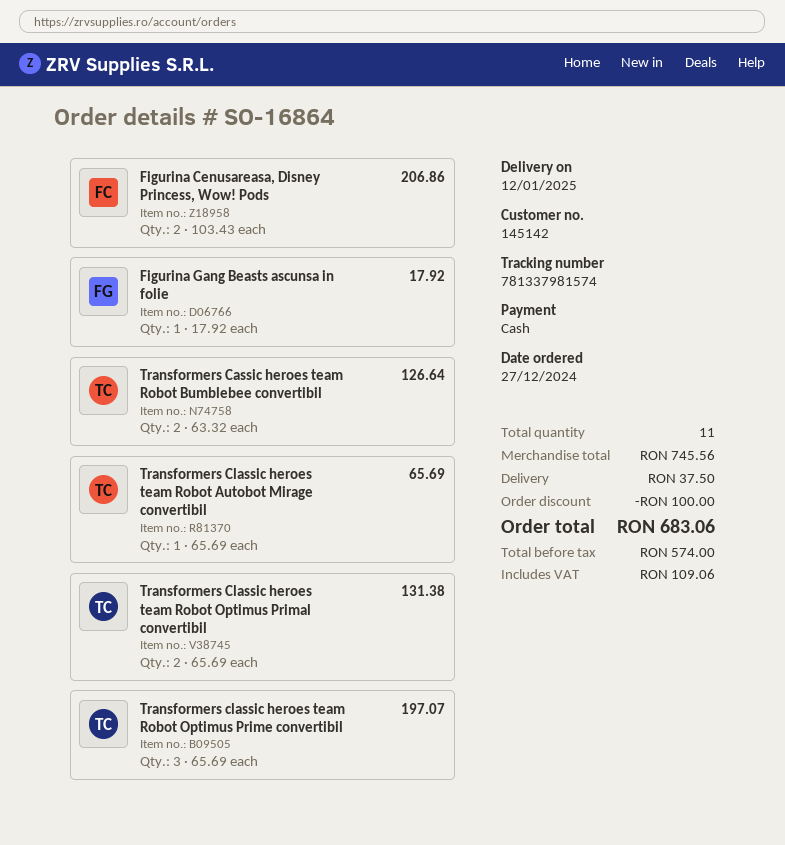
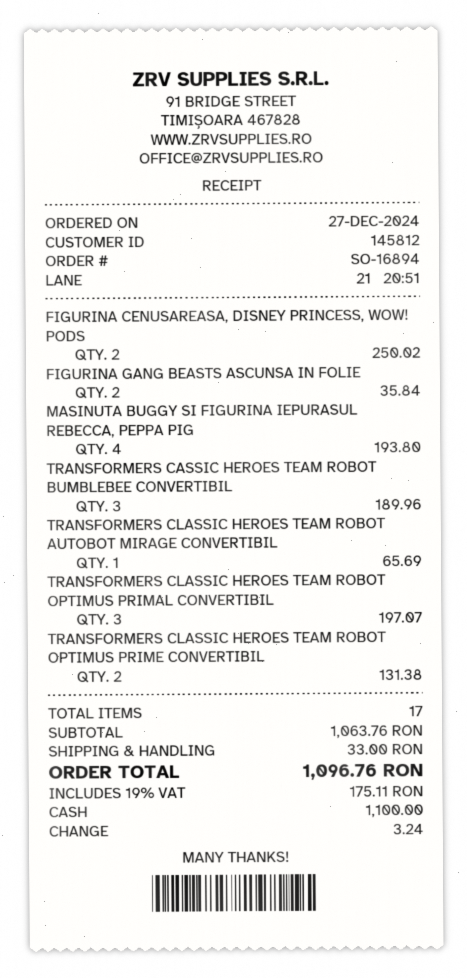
order number: SO-16864 -> SO-16894
customer number: 145142 -> 145812
Figurina Cenusareasa, Disney Princess, Wow! Pods: 2 for 206.86 -> 2 for 250.02
Figurina Gang Beasts ascunsa in folie: 1 for 17.92 -> 2 for 35.84
Transformers Cassic heroes team Robot Bumblebee convertibil: 2 for 126.64 -> 3 for 189.96
Transformers Classic heroes team Robot Optimus Primal convertibil: 2 for 131.38 -> 3 for 197.07
Transformers classic heroes team Robot Optimus Prime convertibil: 3 for 197.07 -> 2 for 131.38
MASINUTA BUGGY SI FIGURINA IEPURASUL REBECCA, PEPPA PIG: none -> 4 for 193.80
total quantity: 11 -> 17
subtotal: 745.56 -> 1063.76
discount: 100.00 -> none
shipping: 37.50 -> 33.00
tax: 109.06 -> 175.11
total: 683.06 -> 1096.76

